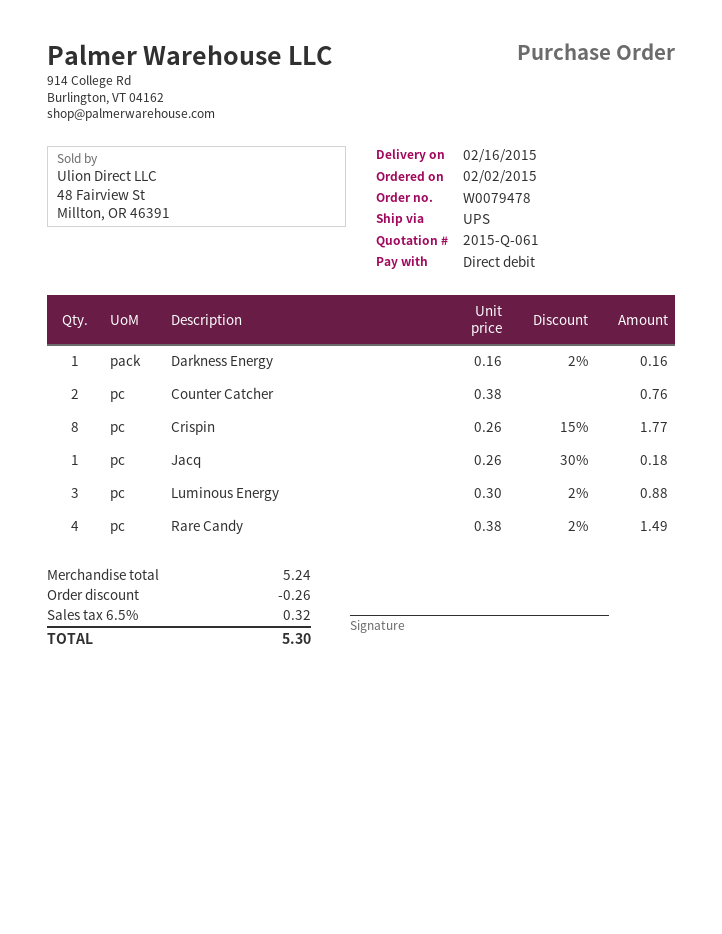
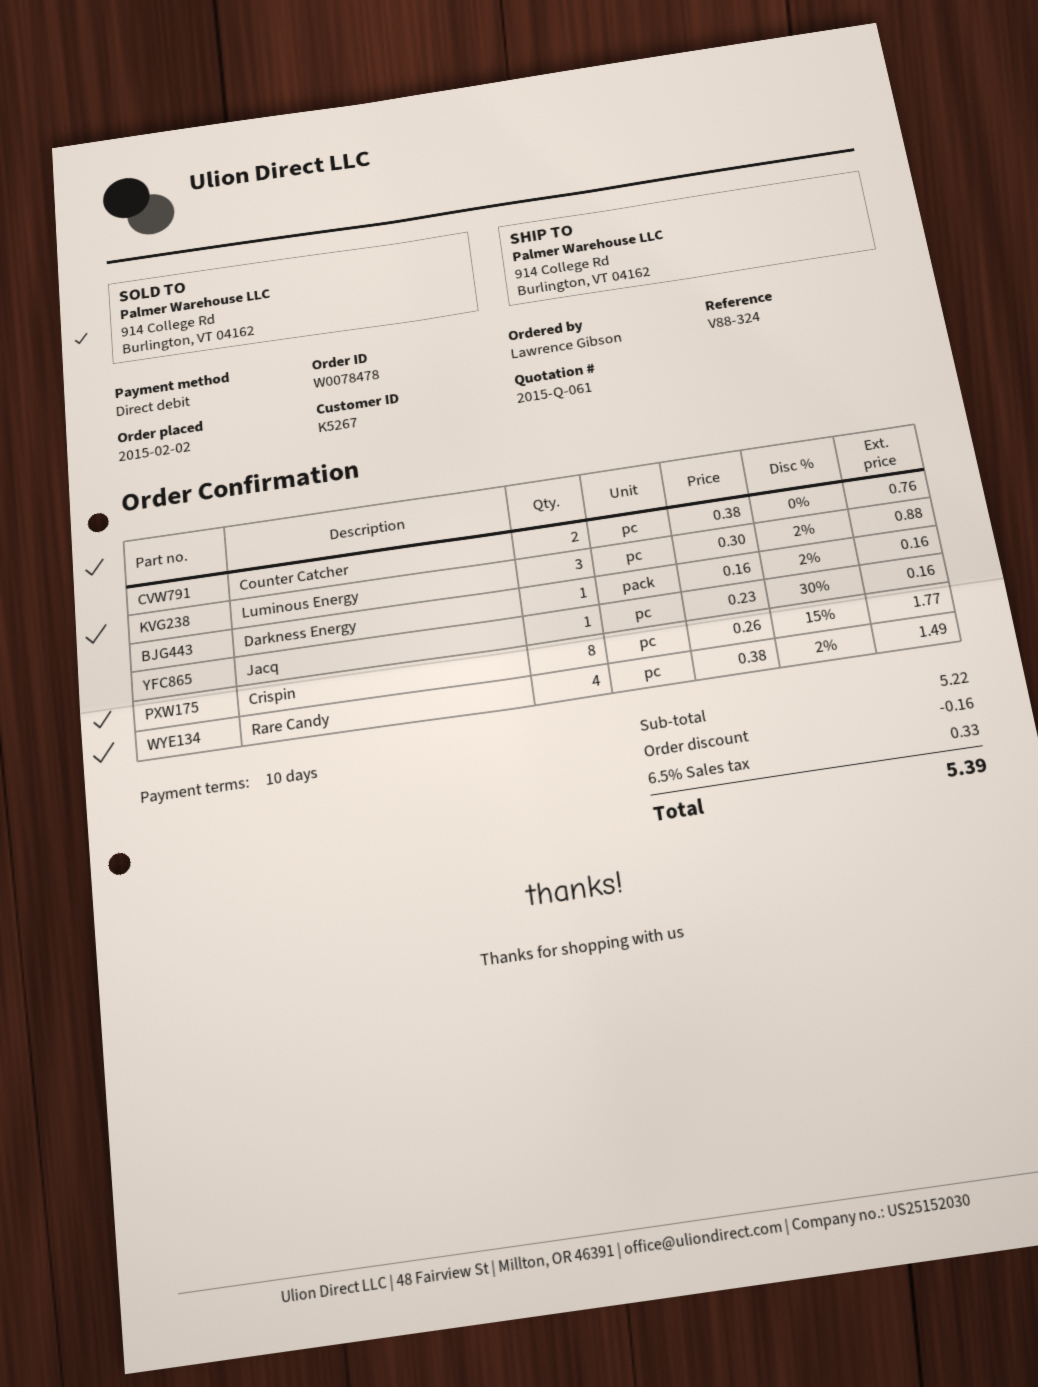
order number: W0079478 -> W0078478
Jacq: 1 x 0.26 - 30% = 0.18 -> 1 x 0.23 - 30% = 0.16
subtotal: 5.24 -> 5.22
discount: 0.26 -> 0.16
tax: 6.5% = 0.32 -> 6.5% = 0.33
total: 5.30 -> 5.39

